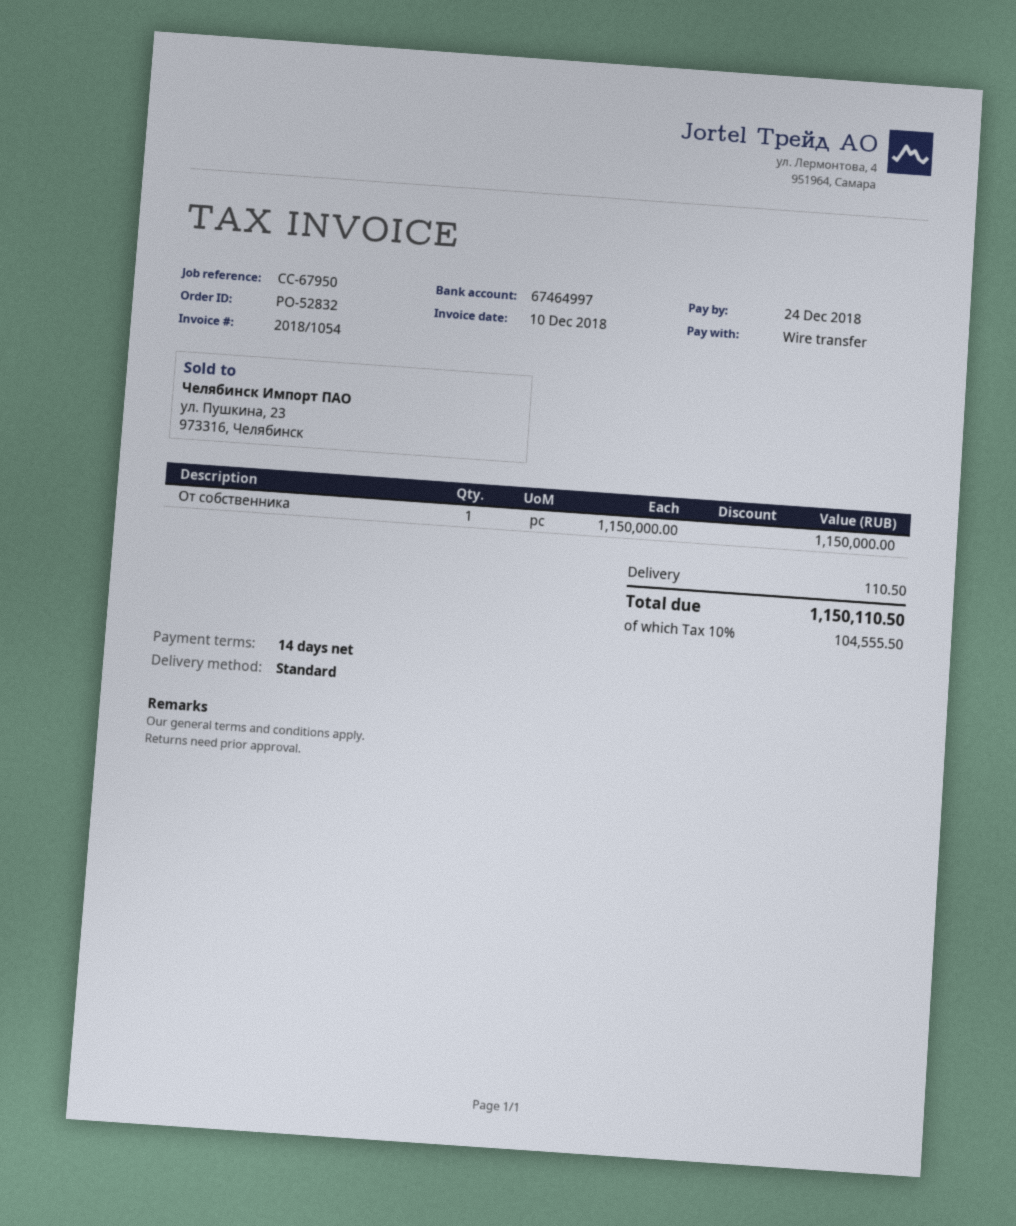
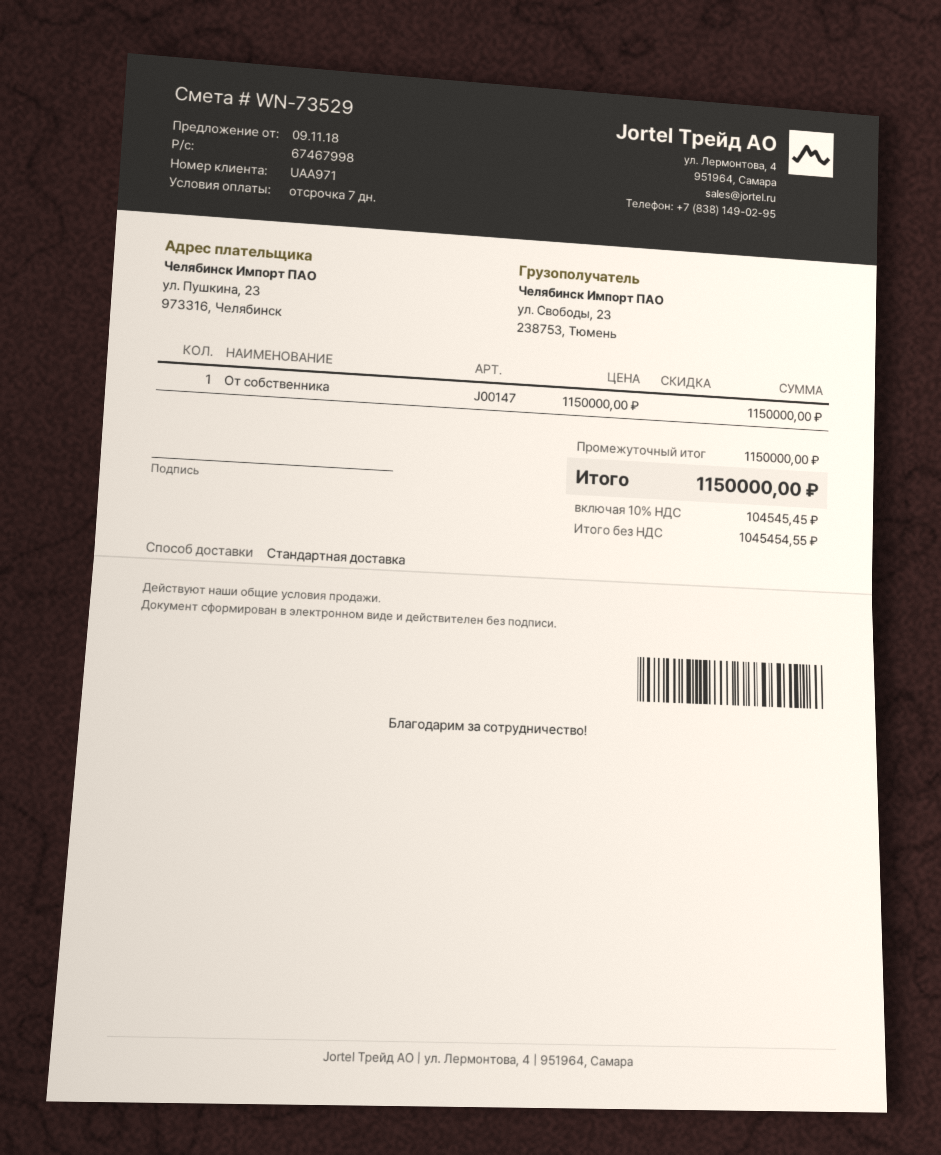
payment terms: 14 days -> 7 days
bank account: 67464997 -> 67467998
shipping: 110.50 -> none
tax: 10% = 104555.50 -> 10% = 104545.45
total: 1150110.50 -> 1150000.00

